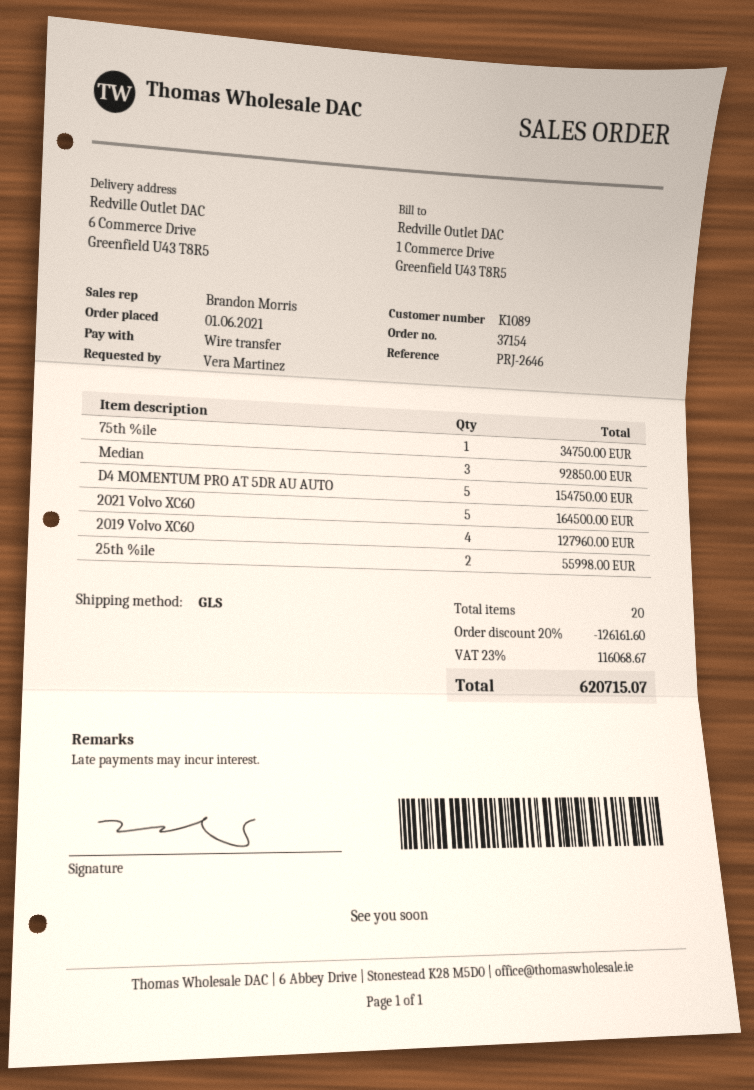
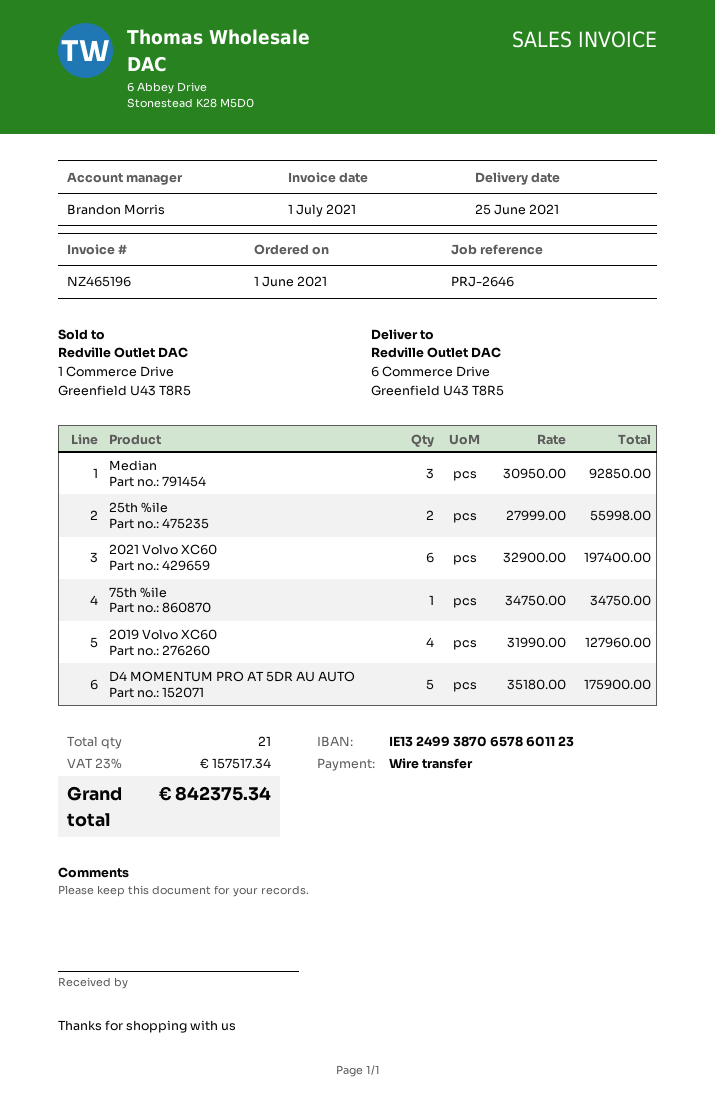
D4 MOMENTUM PRO AT 5DR AU AUTO: 5 for 154750.00 -> 5 for 175900.00
2021 Volvo XC60: 5 for 164500.00 -> 6 for 197400.00
total quantity: 20 -> 21
discount: 20% = 126161.60 -> none
tax: 23% = 116068.67 -> 23% = 157517.34
total: 620715.07 -> 842375.34

